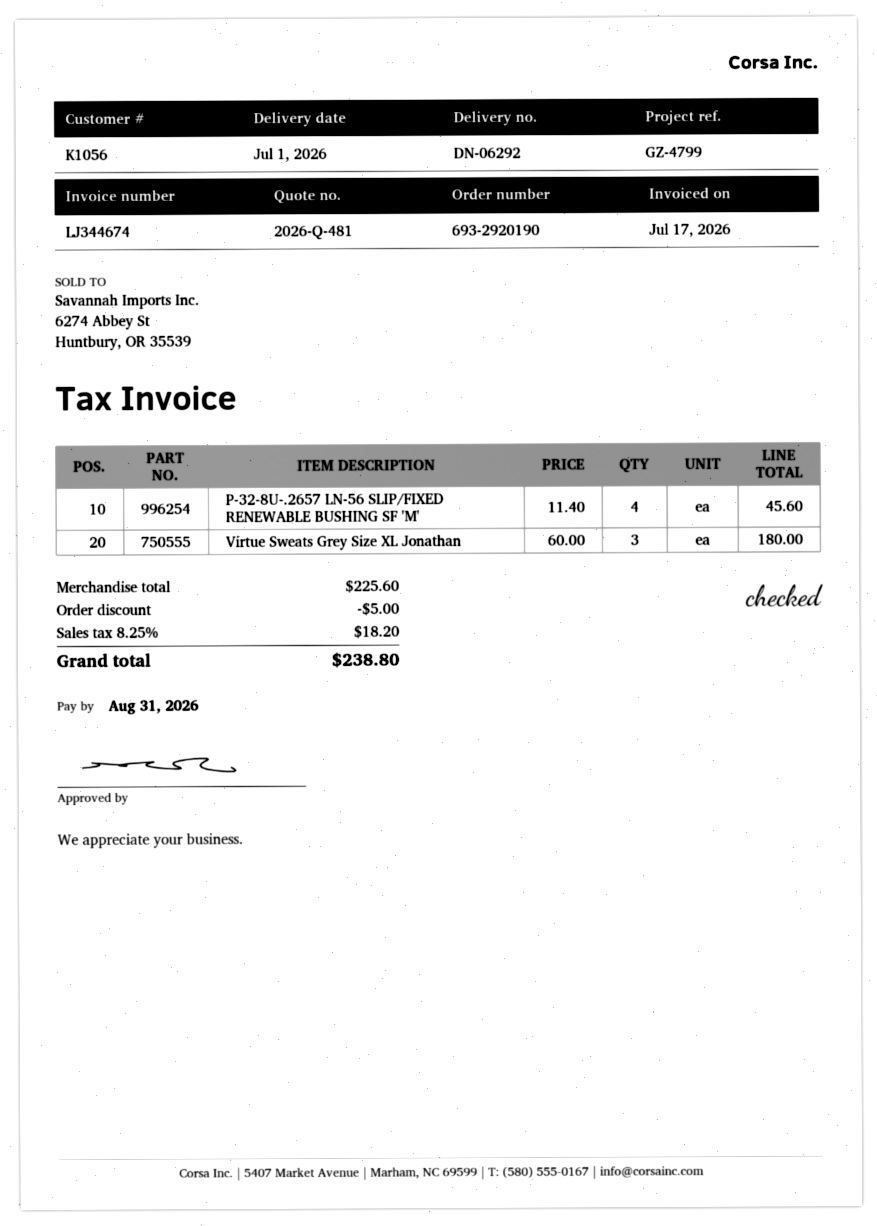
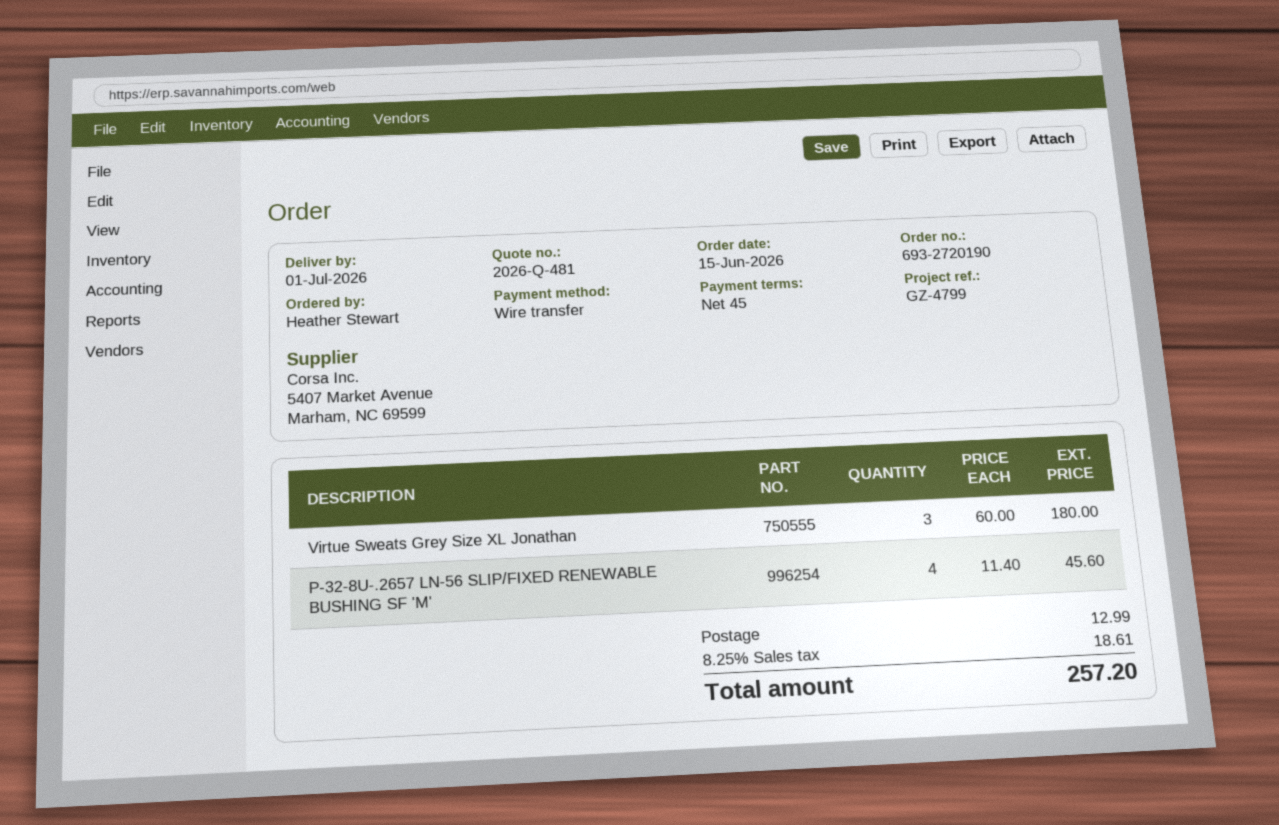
order number: 693-2920190 -> 693-2720190
discount: 5.00 -> none
shipping: none -> 12.99
tax: 8.25% = 18.20 -> 8.25% = 18.61
total: 238.80 -> 257.20

